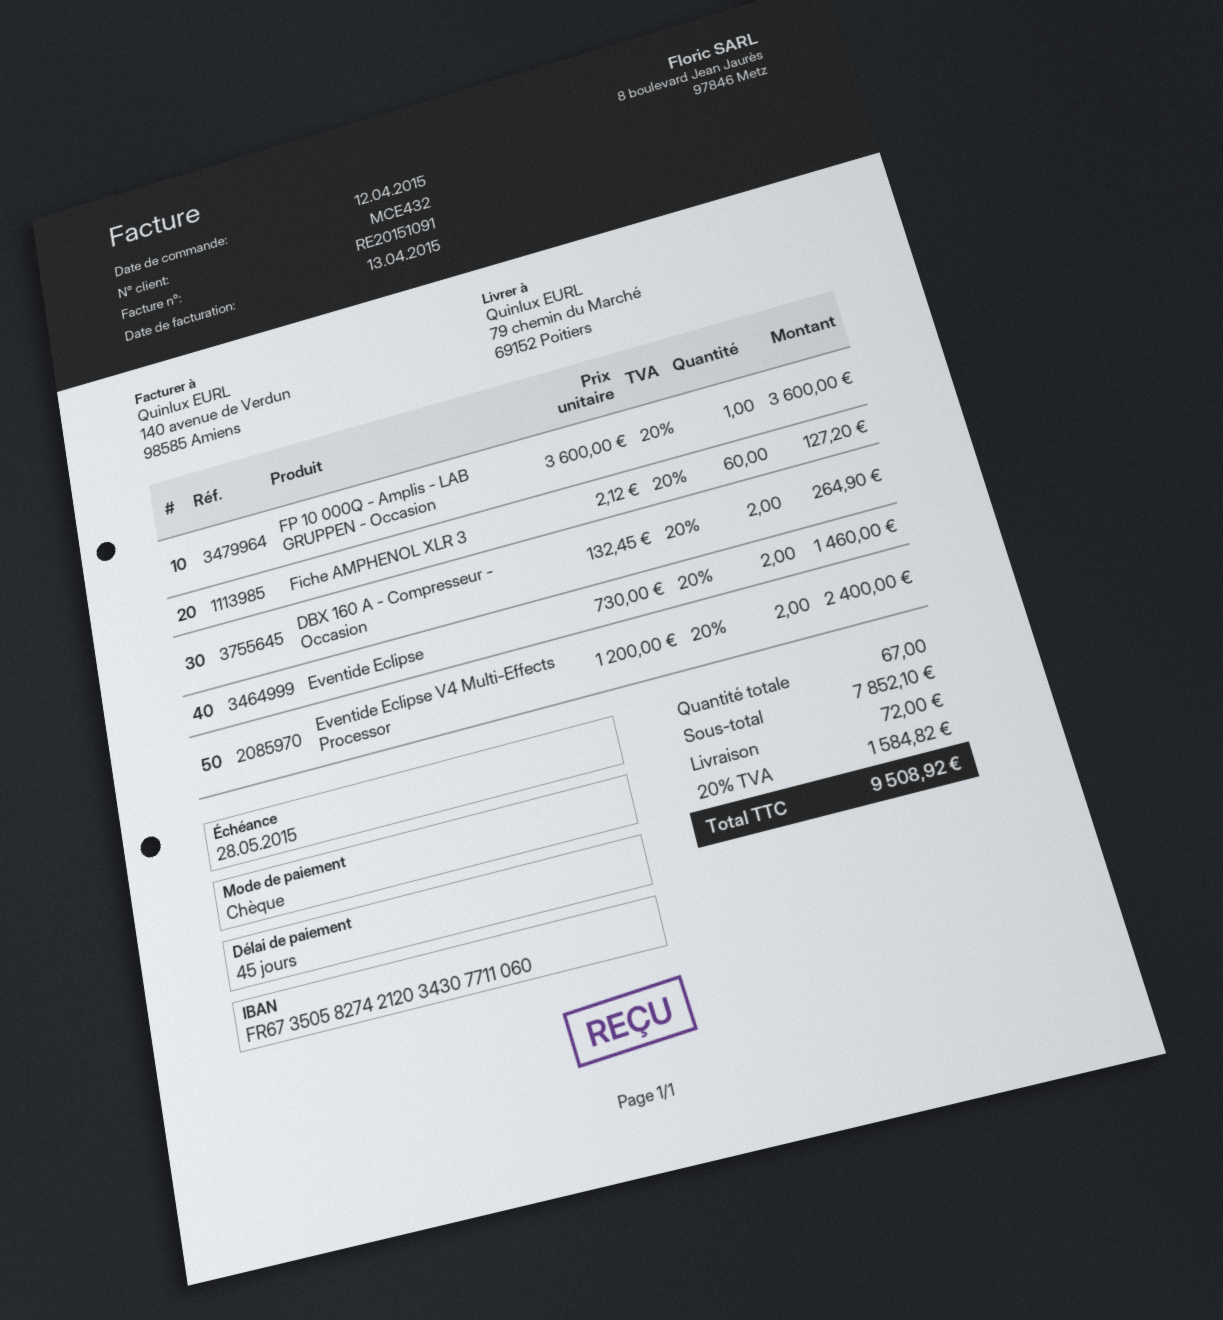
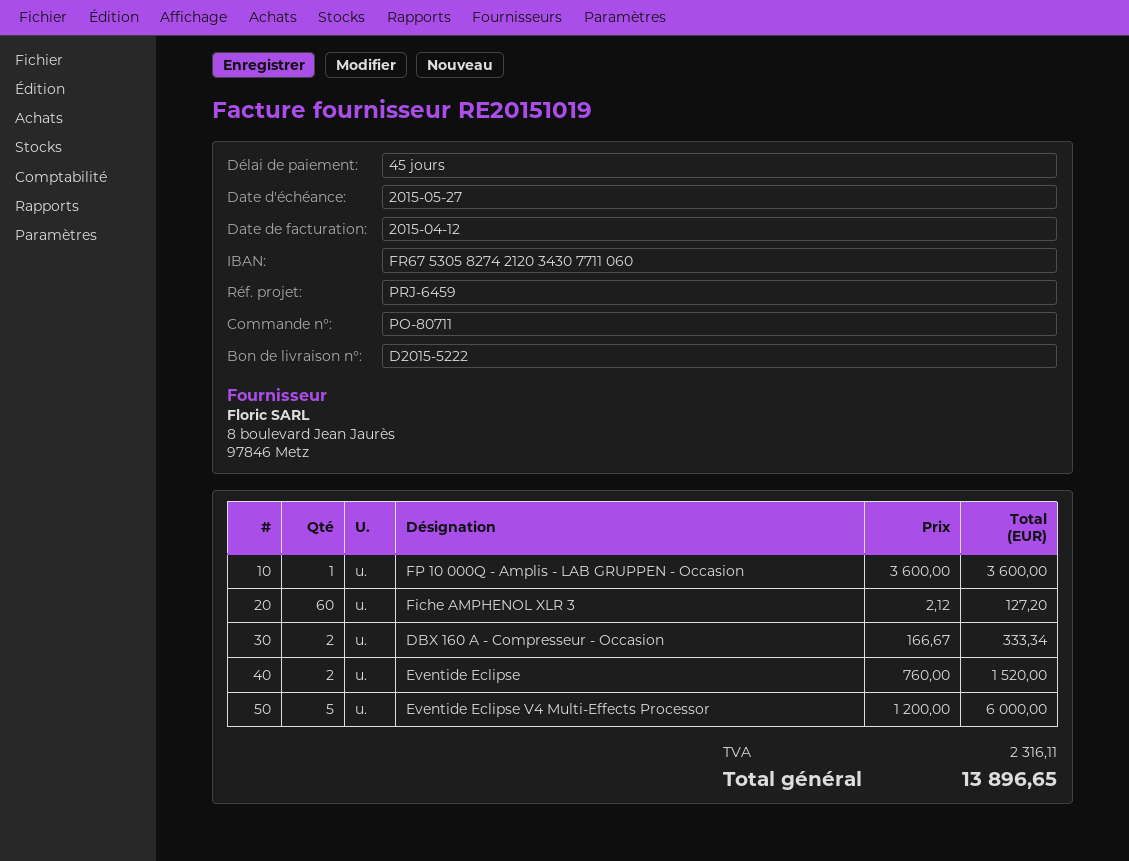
invoice number: RE20151091 -> RE20151019
invoice date: 2015-04-13 -> 2015-04-12
due date: 2015-05-28 -> 2015-05-27
bank account: FR6735058274212034307711060 -> FR6753058274212034307711060
DBX 160 A - Compresseur - Occasion: 2 x 132.45 = 264.90 -> 2 x 166.67 = 333.34
Eventide Eclipse: 2 x 730.00 = 1460.00 -> 2 x 760.00 = 1520.00
Eventide Eclipse V4 Multi-Effects Processor: 2 x 1200.00 = 2400.00 -> 5 x 1200.00 = 6000.00
shipping: 72.00 -> none
tax: 1584.82 -> 2316.11
total: 9508.92 -> 13896.65

